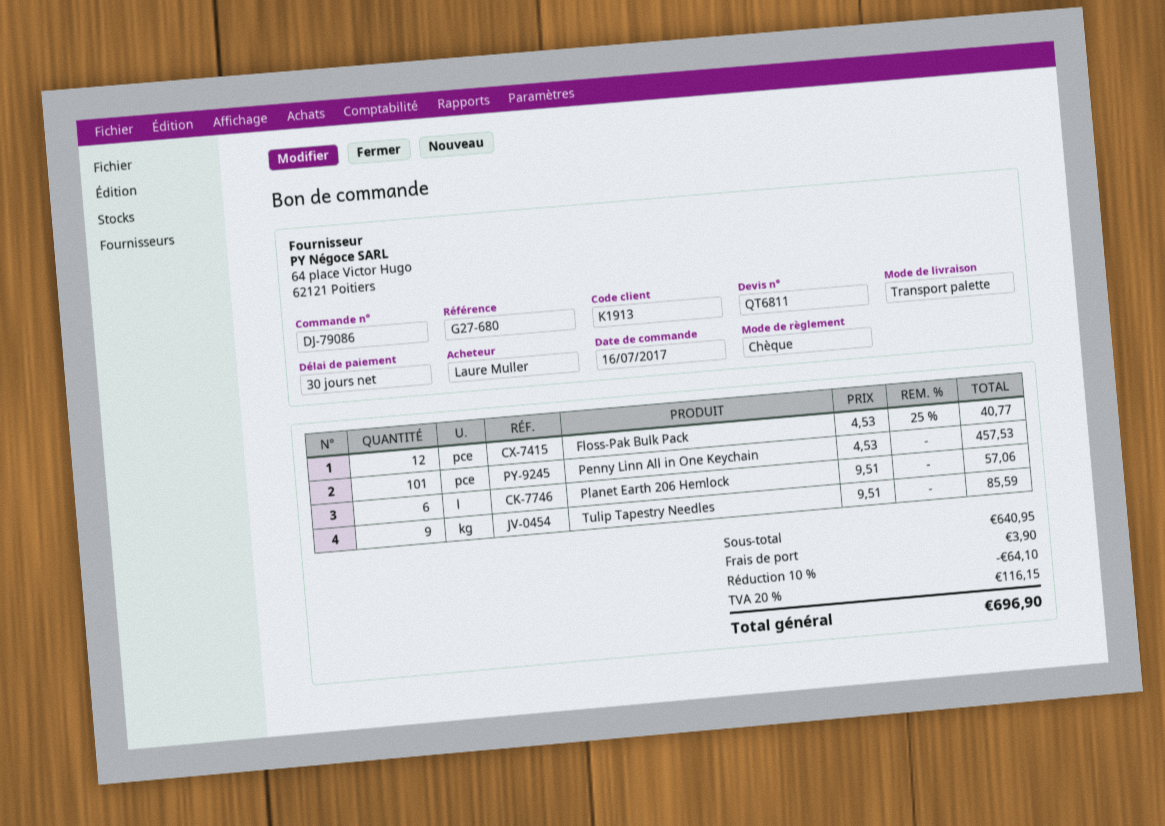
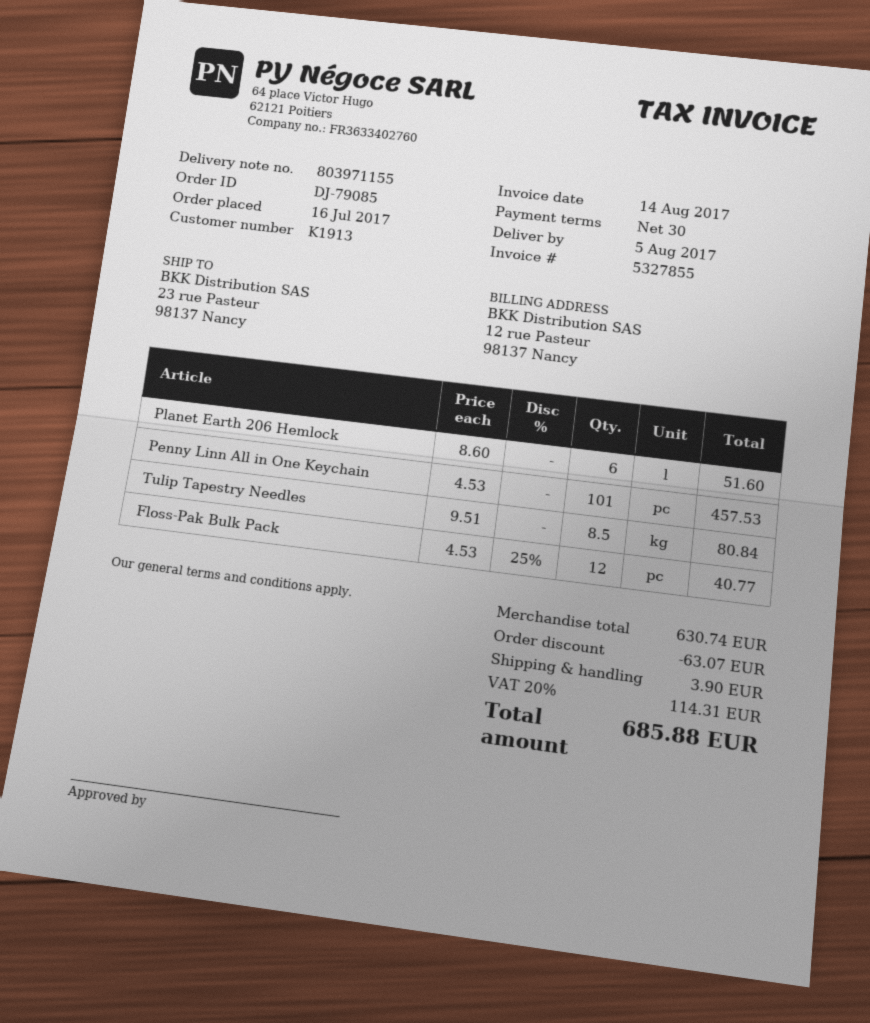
order number: DJ-79086 -> DJ-79085
Planet Earth 206 Hemlock: 6 x 9.51 = 57.06 -> 6 x 8.60 = 51.60
Tulip Tapestry Needles: 9 x 9.51 = 85.59 -> 8.5 x 9.51 = 80.84
subtotal: 640.95 -> 630.74
discount: 64.10 -> 63.07
tax: 20% = 116.15 -> 20% = 114.31
total: 696.90 -> 685.88

